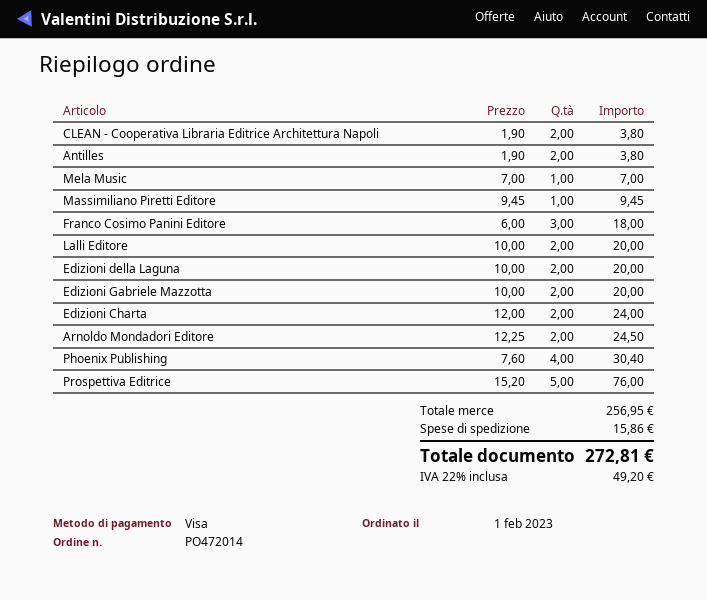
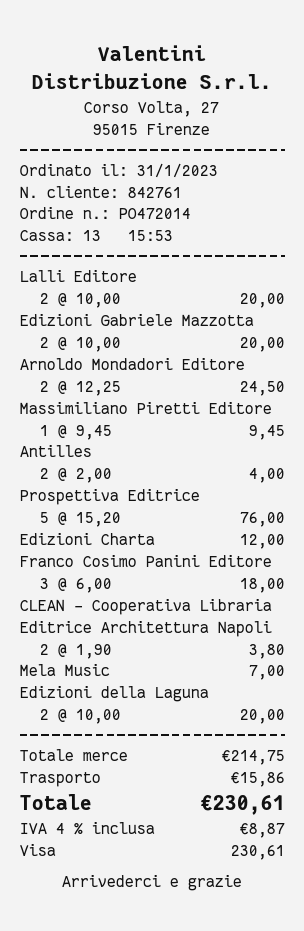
order date: 2023-02-01 -> 2023-01-31
Antilles: 2 x 1.90 = 3.80 -> 2 x 2.00 = 4.00
Edizioni Charta: 2 x 12.00 = 24.00 -> 1 x 12.00 = 12.00
Phoenix Publishing: 4 x 7.60 = 30.40 -> none
subtotal: 256.95 -> 214.75
tax: 22% = 49.20 -> 4% = 8.87
total: 272.81 -> 230.61

